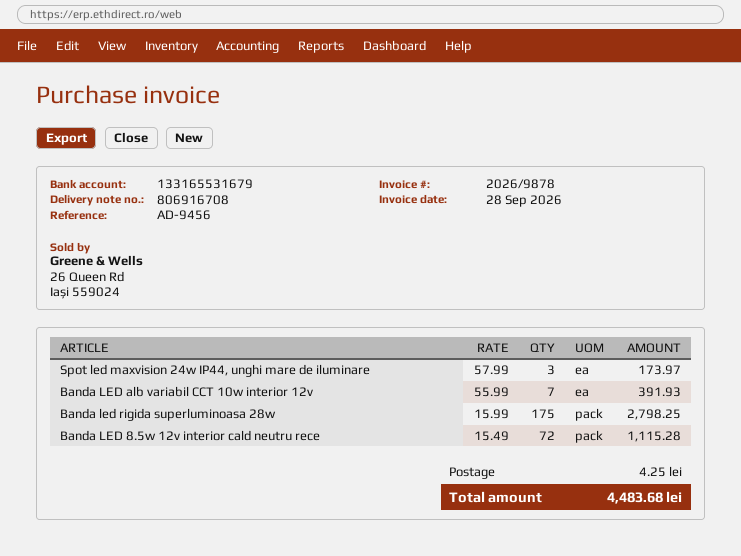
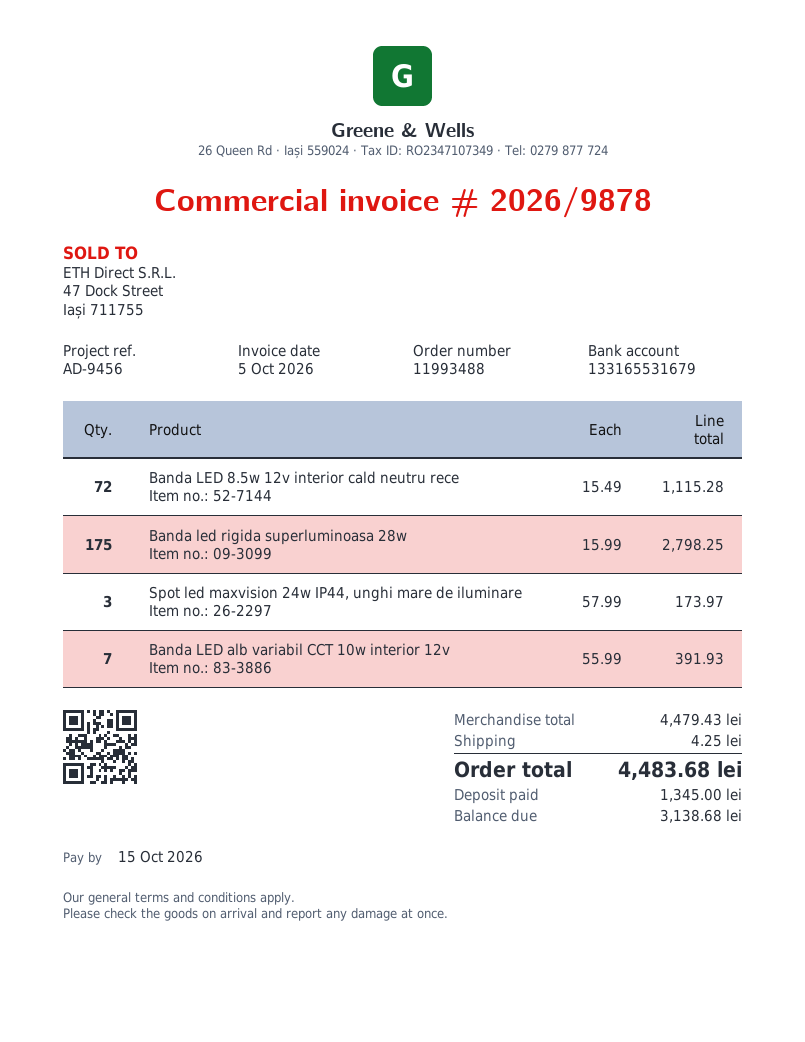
invoice date: 2026-09-28 -> 2026-10-05

